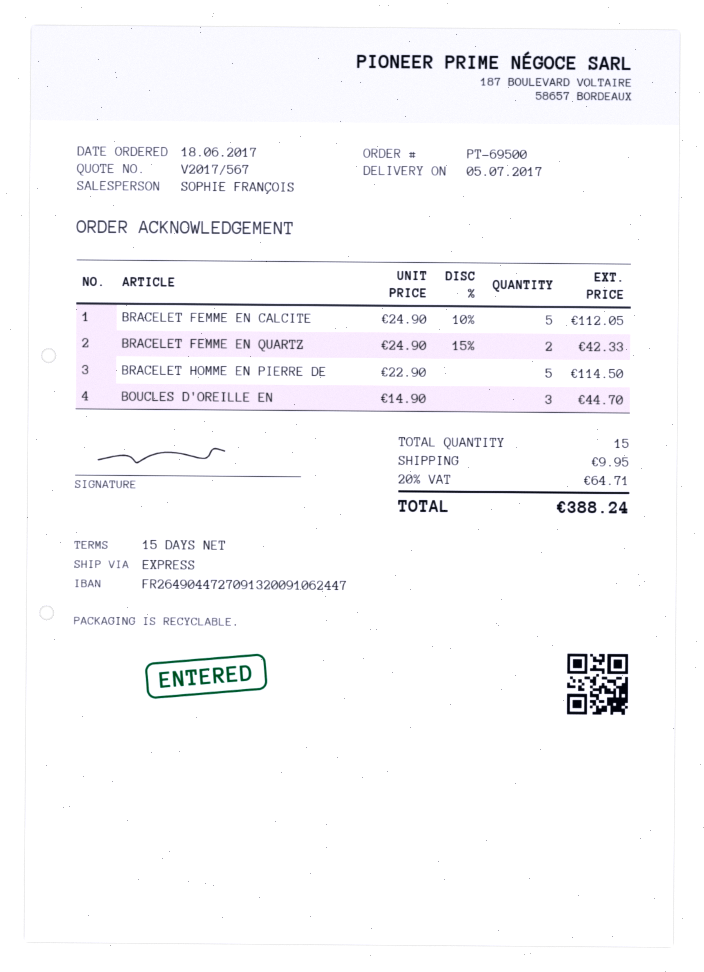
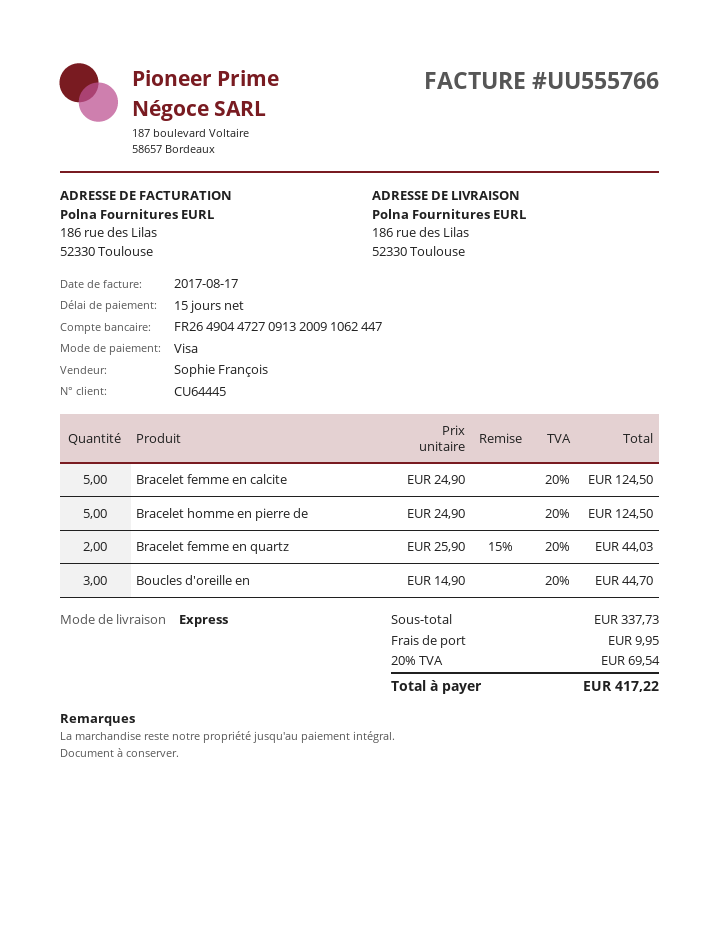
BRACELET FEMME EN CALCITE: 5 x 24.90 - 10% = 112.05 -> 5 x 24.90 = 124.50
BRACELET FEMME EN QUARTZ: 2 x 24.90 - 15% = 42.33 -> 2 x 25.90 - 15% = 44.03
BRACELET HOMME EN PIERRE DE: 5 x 22.90 = 114.50 -> 5 x 24.90 = 124.50
tax: 20% = 64.71 -> 20% = 69.54
total: 388.24 -> 417.22

